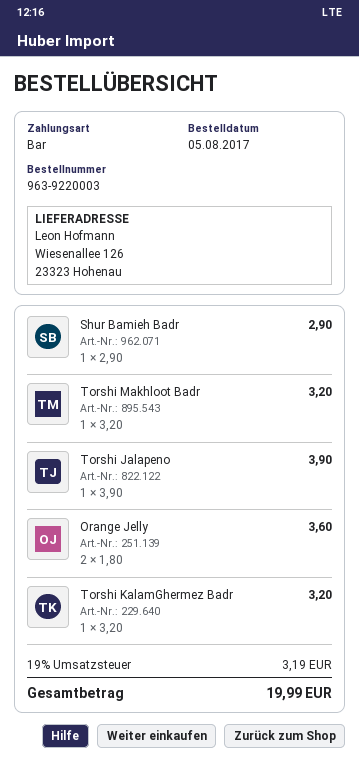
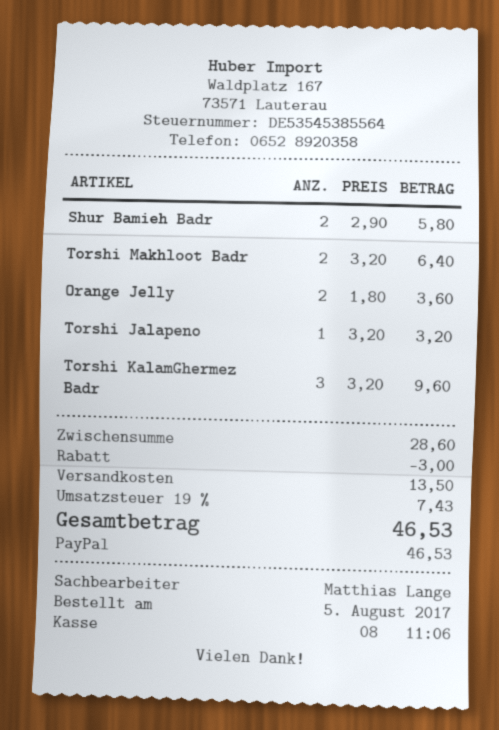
payment method: cash -> PayPal
Shur Bamieh Badr: 1 x 2.90 = 2.90 -> 2 x 2.90 = 5.80
Torshi Makhloot Badr: 1 x 3.20 = 3.20 -> 2 x 3.20 = 6.40
Torshi Jalapeno: 1 x 3.90 = 3.90 -> 1 x 3.20 = 3.20
Torshi KalamGhermez Badr: 1 x 3.20 = 3.20 -> 3 x 3.20 = 9.60
discount: none -> 3.00
shipping: none -> 13.50
tax: 19% = 3.19 -> 19% = 7.43
total: 19.99 -> 46.53

